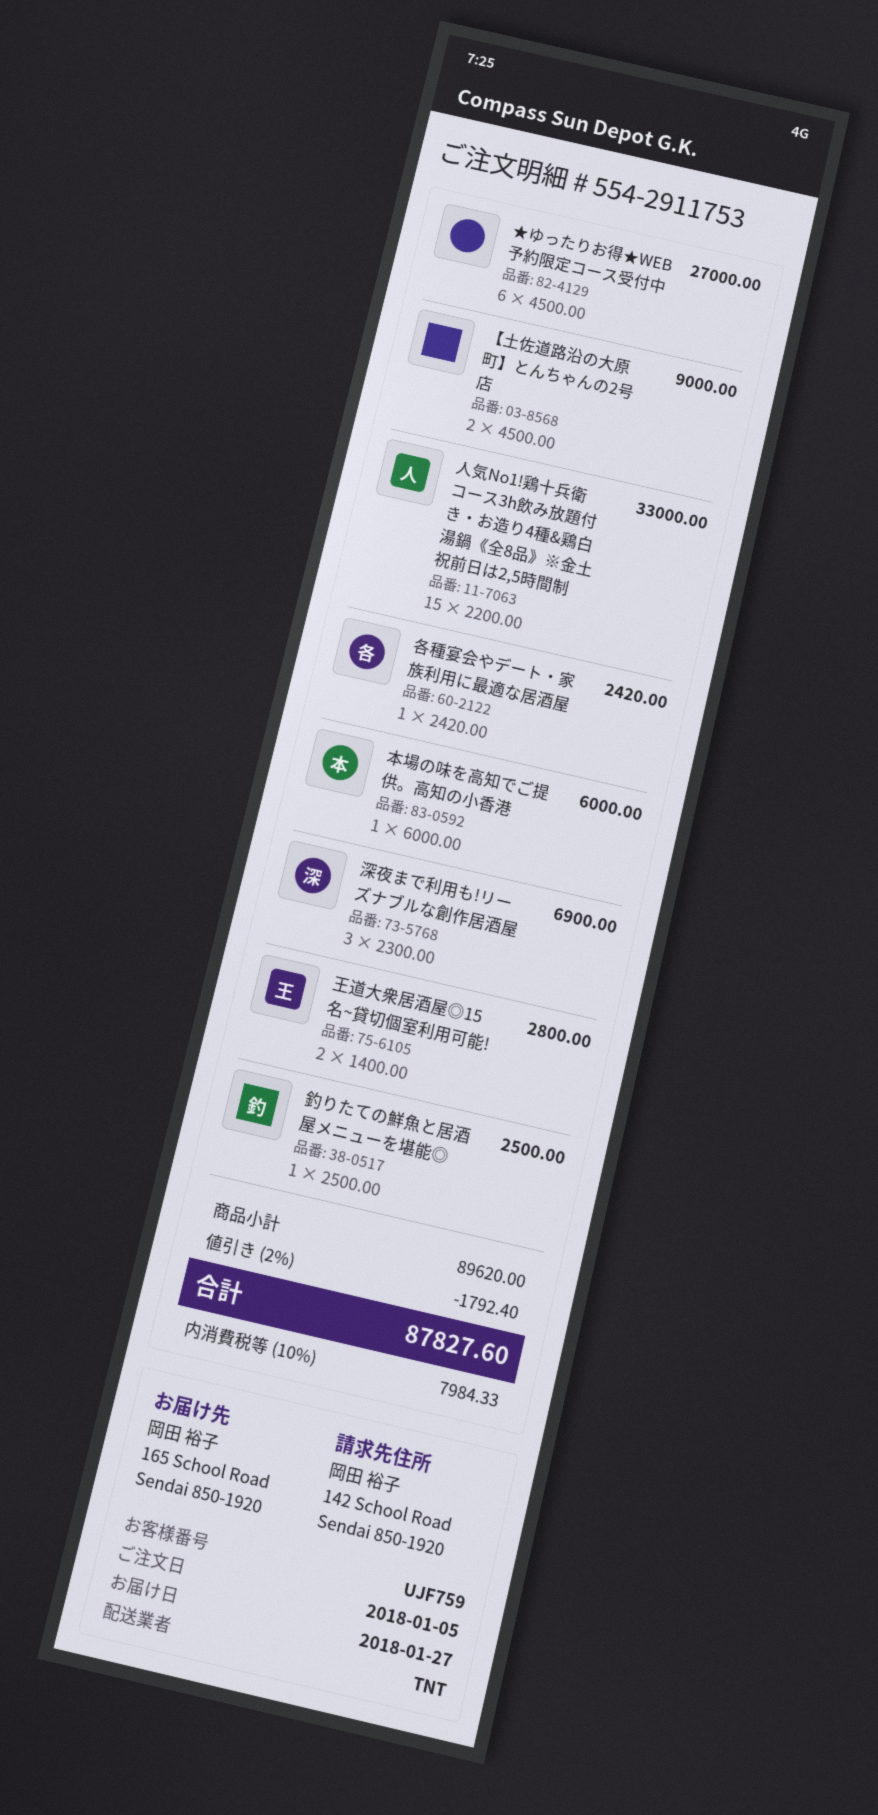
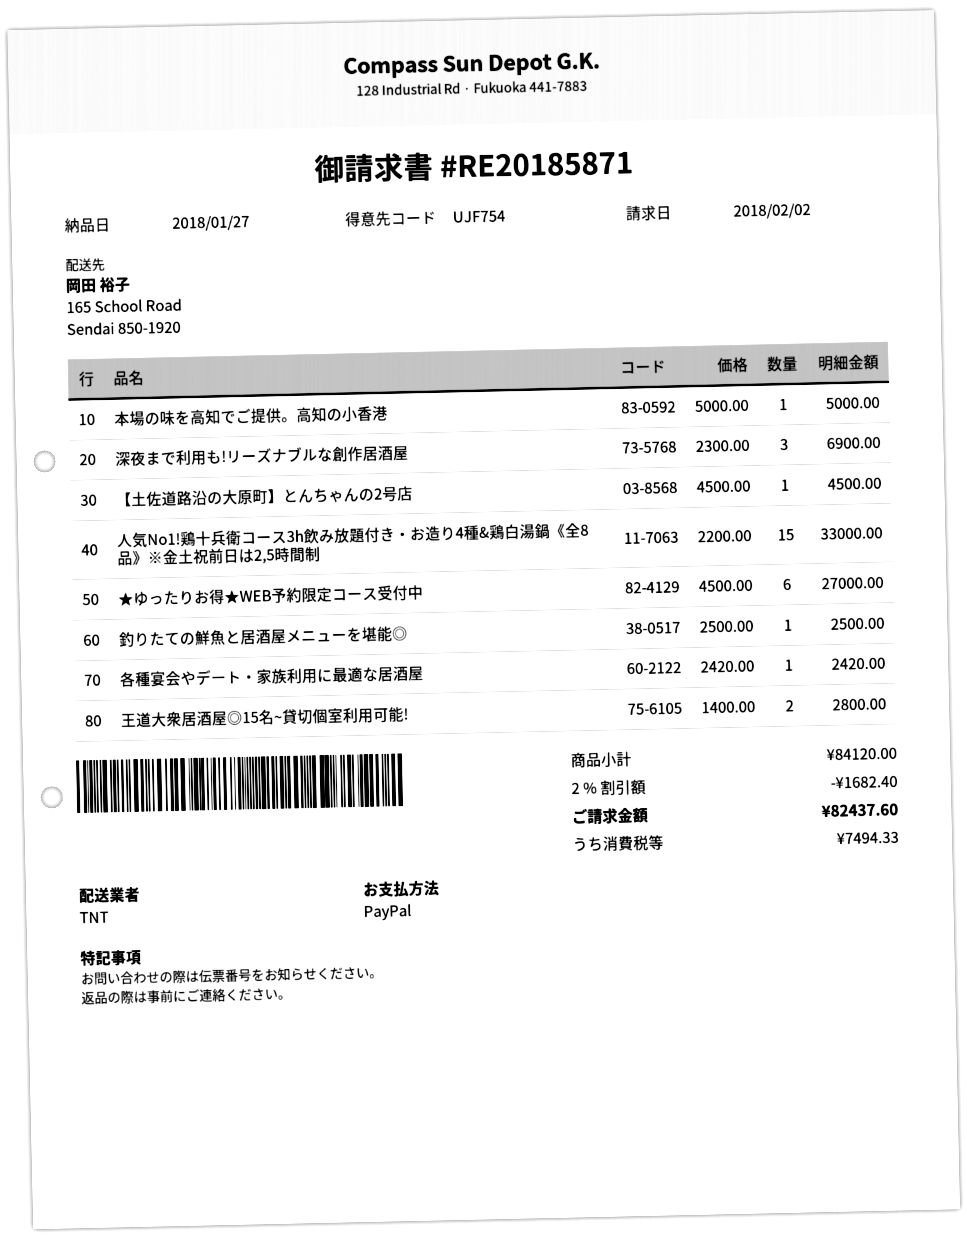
customer number: UJF759 -> UJF754
【土佐道路沿の大原町】とんちゃんの2号店: 2 x 4500.00 = 9000.00 -> 1 x 4500.00 = 4500.00
本場の味を高知でご提供。高知の小香港: 1 x 6000.00 = 6000.00 -> 1 x 5000.00 = 5000.00
subtotal: 89620.00 -> 84120.00
discount: 2% = 1792.40 -> 2% = 1682.40
tax: 7984.33 -> 7494.33
total: 87827.60 -> 82437.60

